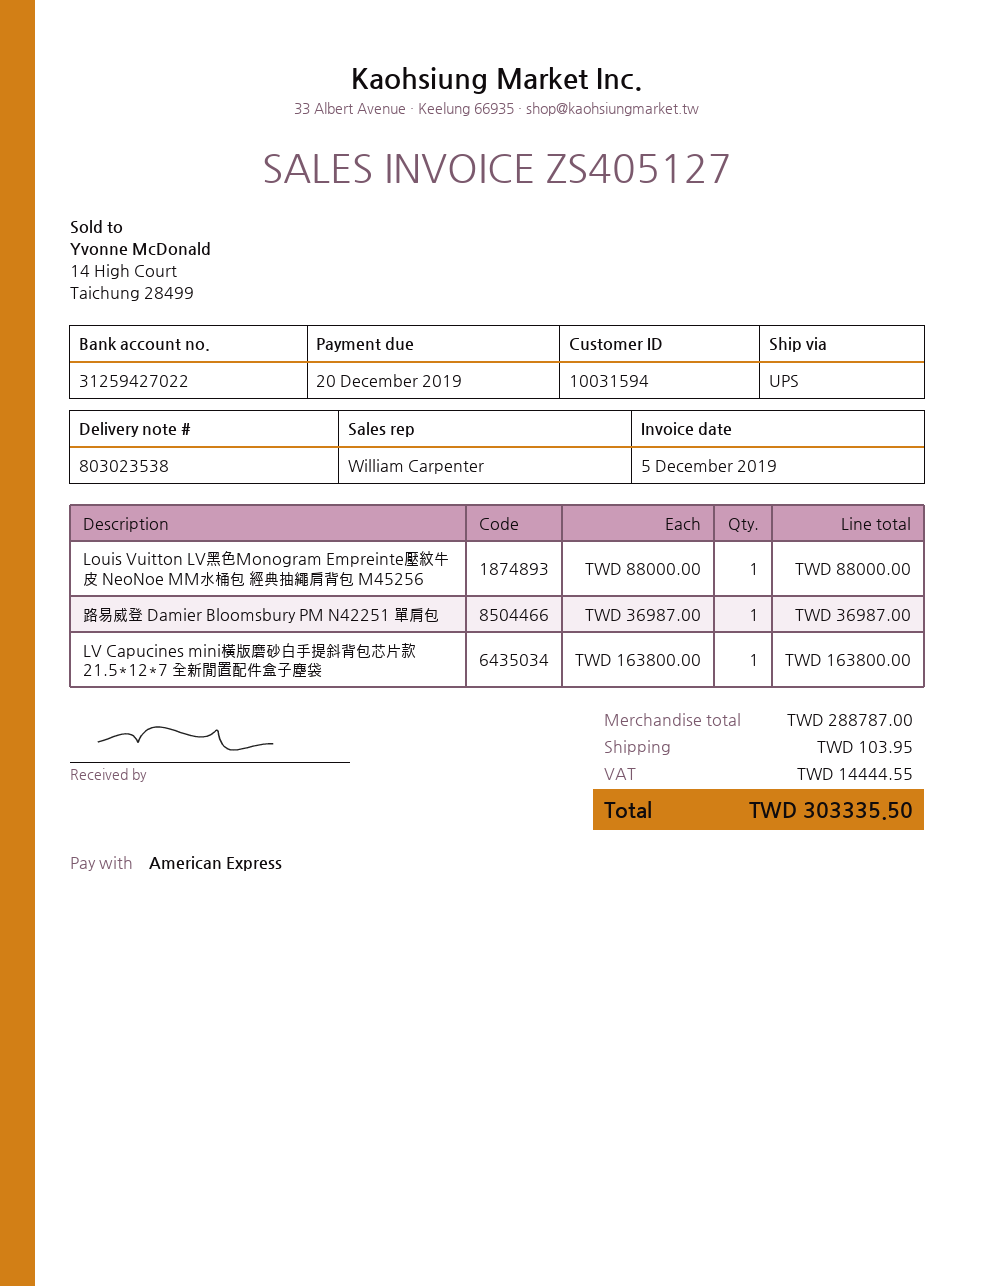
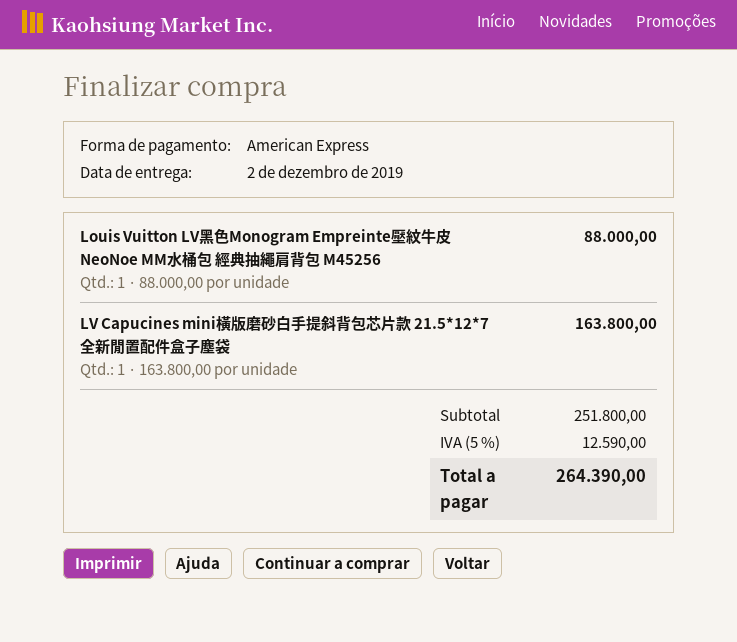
路易威登 Damier Bloomsbury PM N42251 單肩包: 1 x 36987.00 = 36987.00 -> none
subtotal: 288787.00 -> 251800.00
shipping: 103.95 -> none
tax: 14444.55 -> 12590.00
total: 303335.50 -> 264390.00

